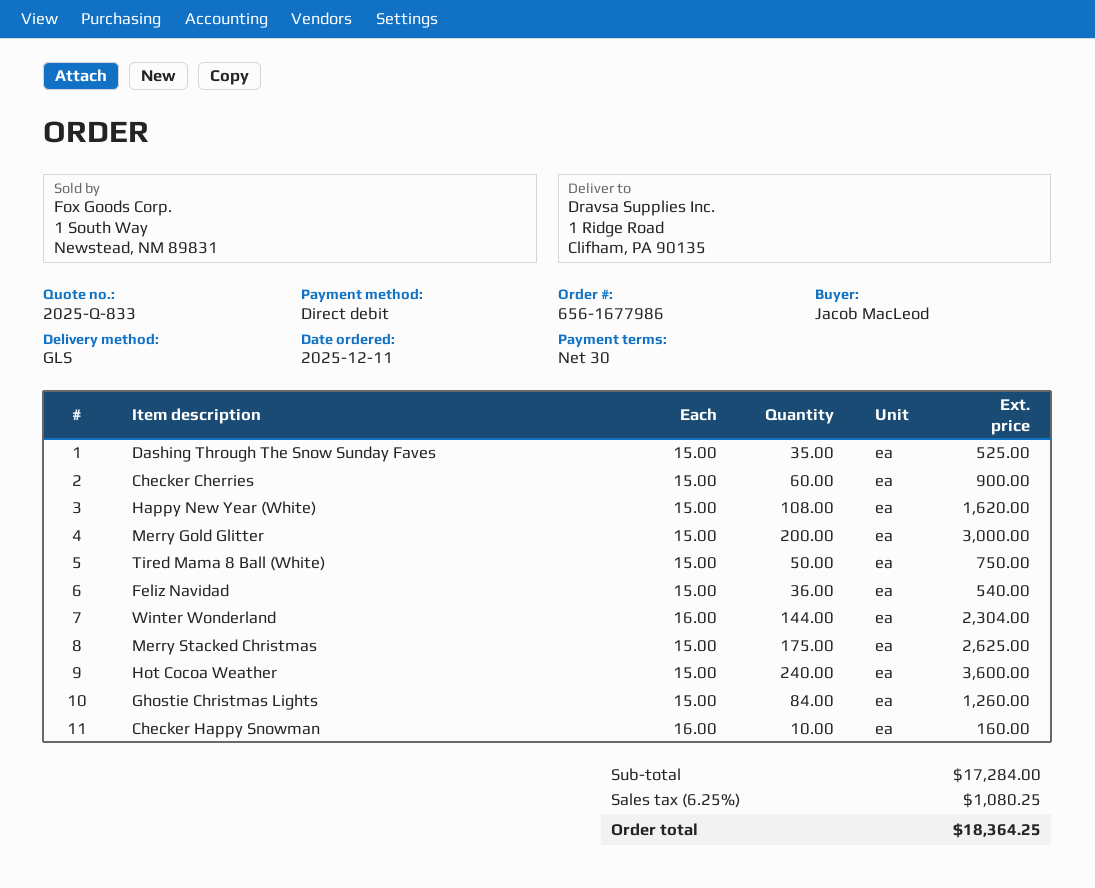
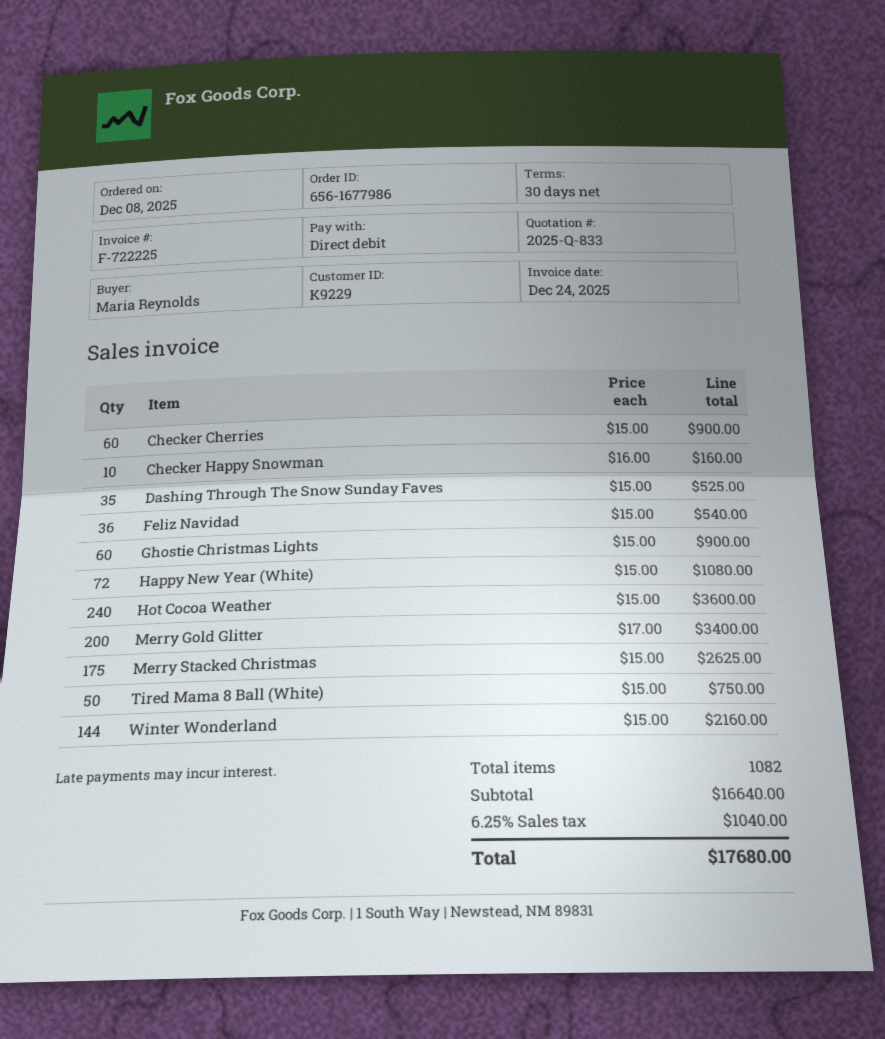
order date: 2025-12-11 -> 2025-12-08
ordered by: Jacob MacLeod -> Maria Reynolds
Happy New Year (White): 108 x 15.00 = 1620.00 -> 72 x 15.00 = 1080.00
Merry Gold Glitter: 200 x 15.00 = 3000.00 -> 200 x 17.00 = 3400.00
Winter Wonderland: 144 x 16.00 = 2304.00 -> 144 x 15.00 = 2160.00
Ghostie Christmas Lights: 84 x 15.00 = 1260.00 -> 60 x 15.00 = 900.00
subtotal: 17284.00 -> 16640.00
tax: 6.25% = 1080.25 -> 6.25% = 1040.00
total: 18364.25 -> 17680.00

